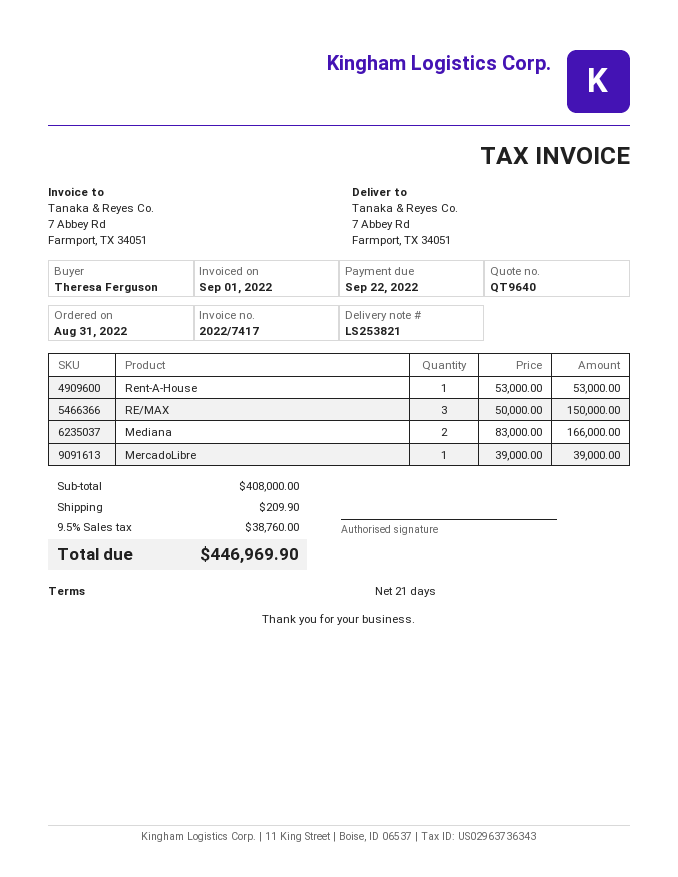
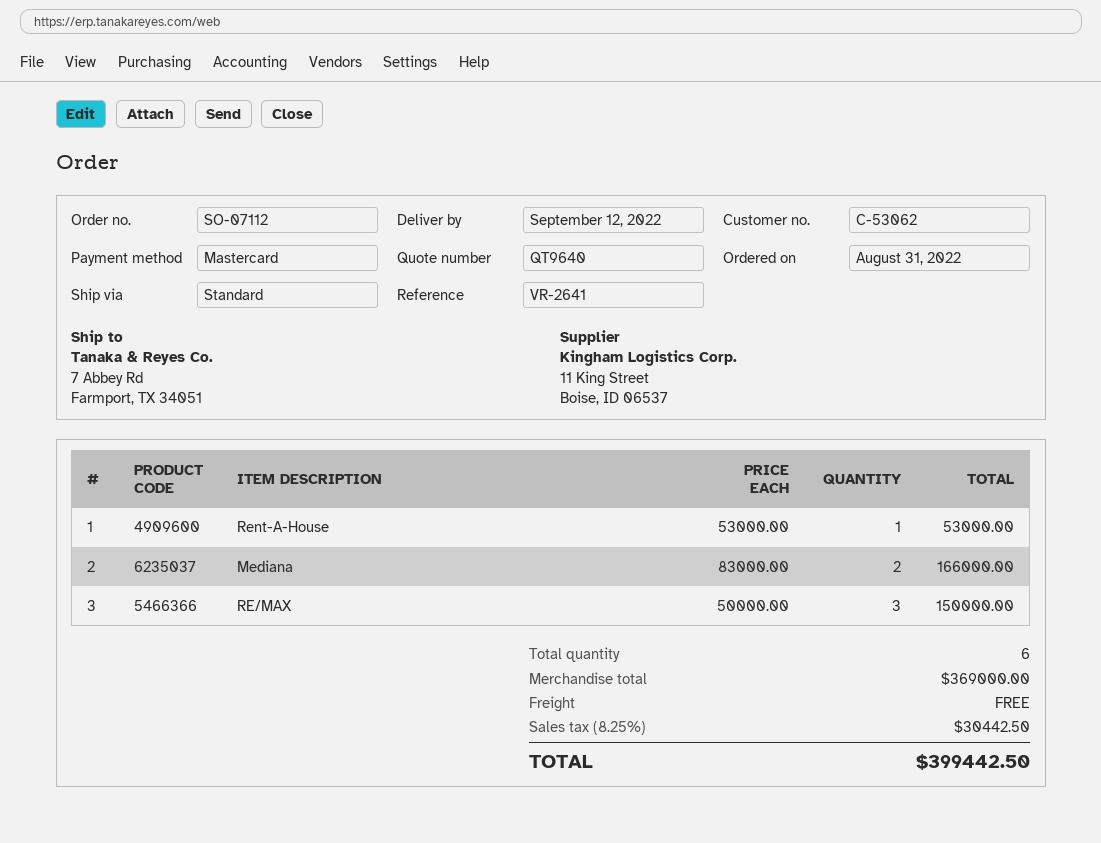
MercadoLibre: 1 x 39000.00 = 39000.00 -> none
subtotal: 408000.00 -> 369000.00
shipping: 209.90 -> 0.00
tax: 9.5% = 38760.00 -> 8.25% = 30442.50
total: 446969.90 -> 399442.50

